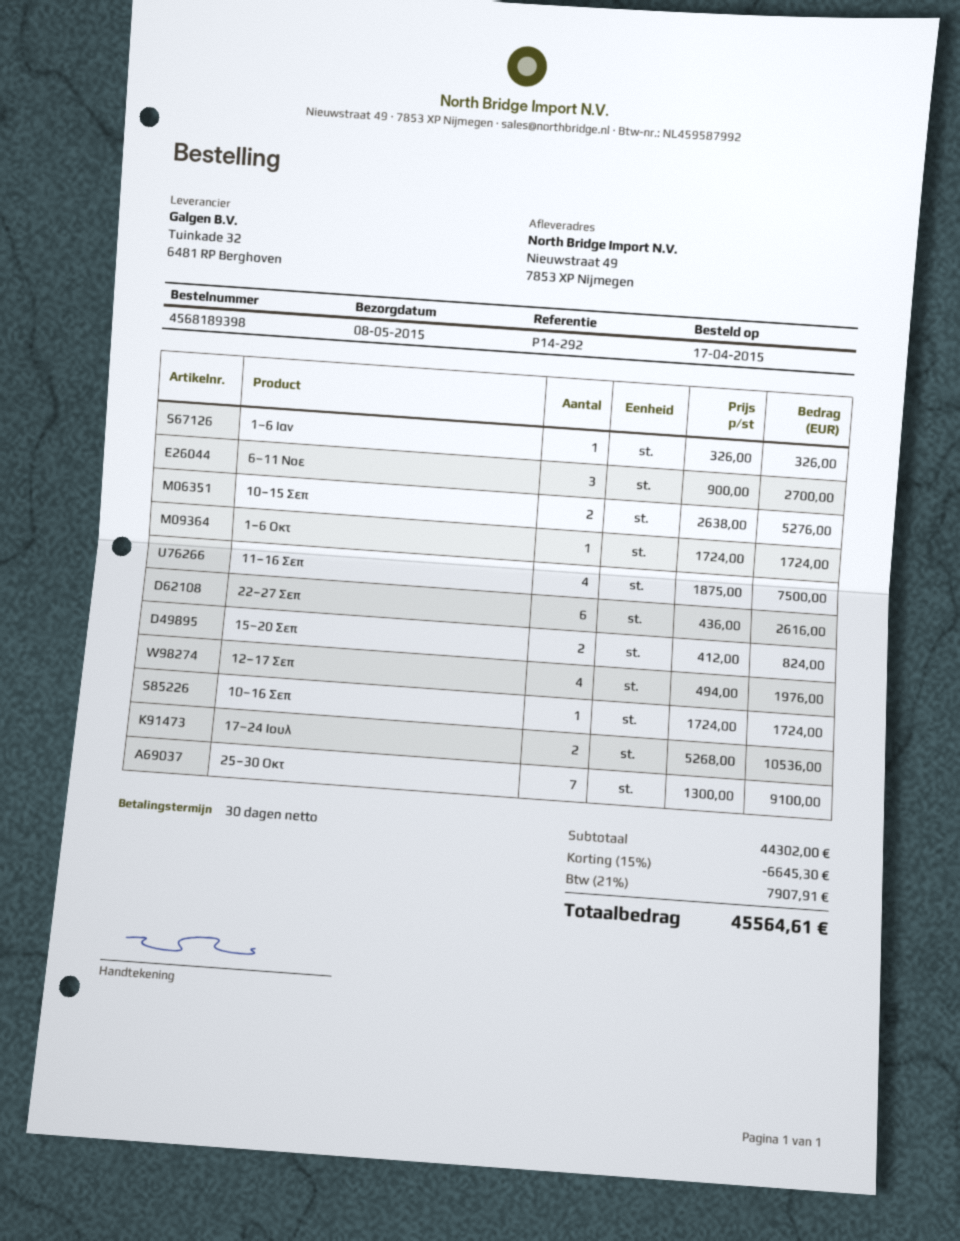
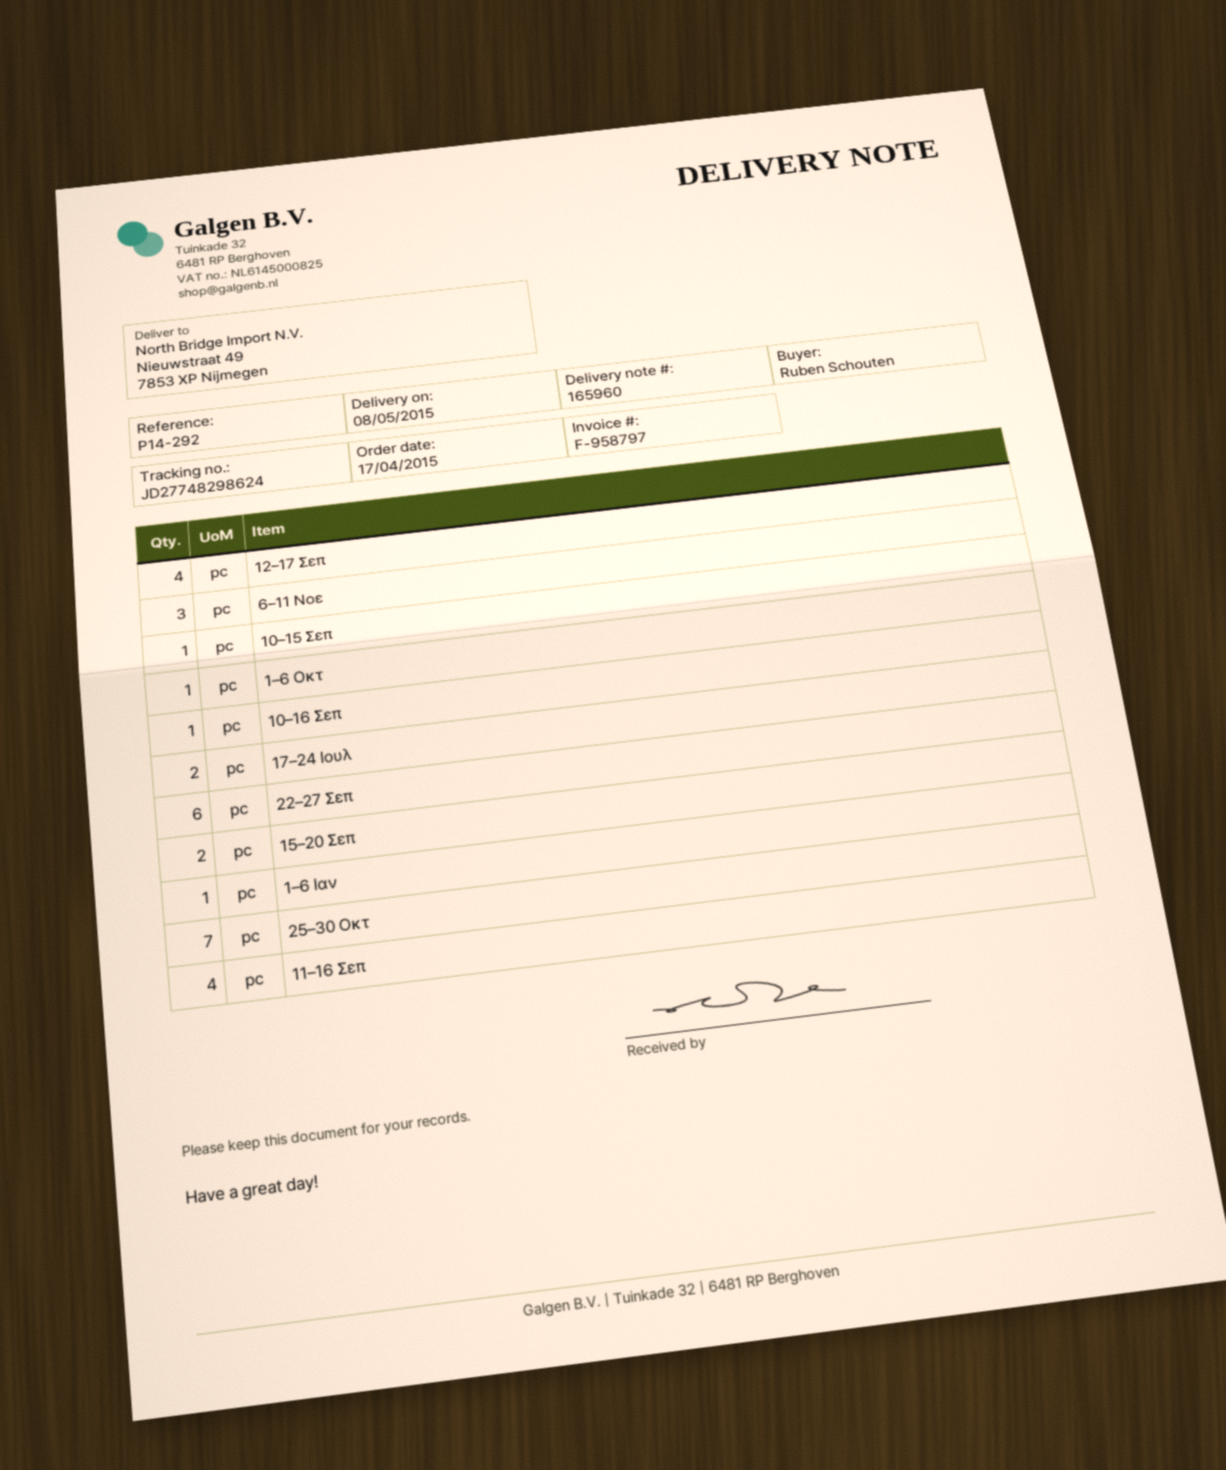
10–15 Σεπ: 2 -> 1

